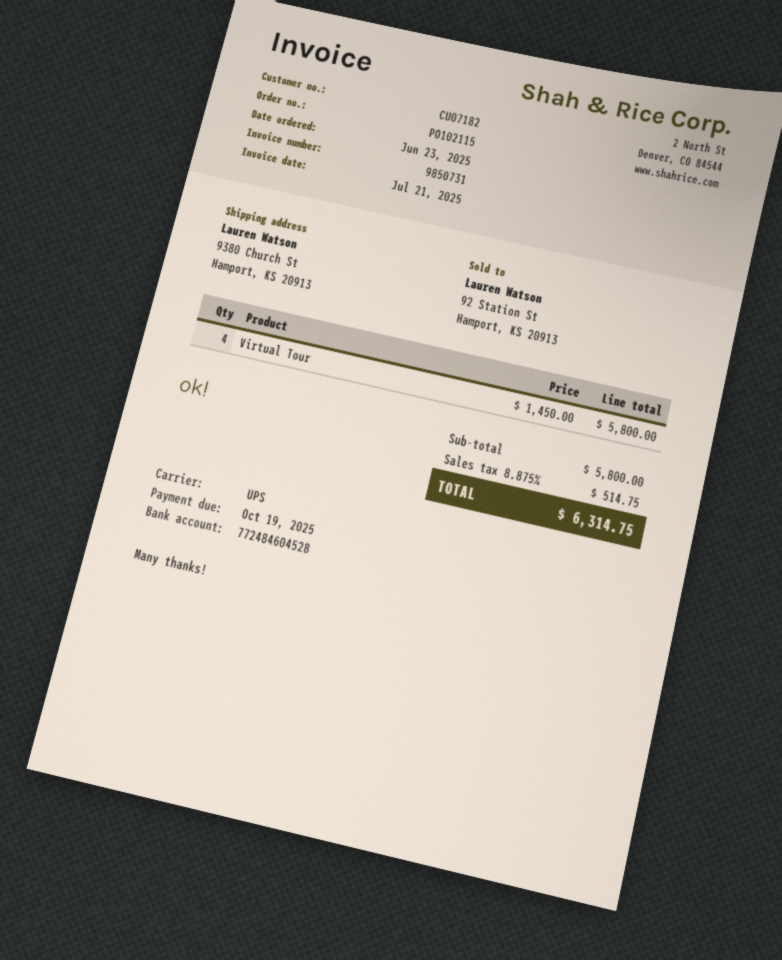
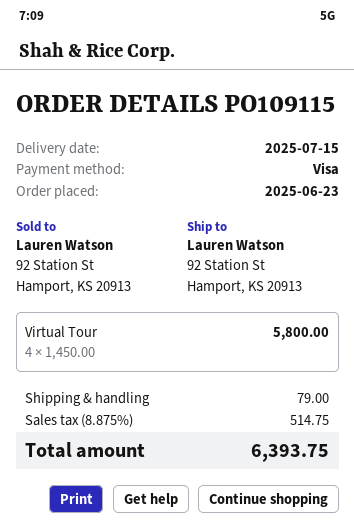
order number: PO102115 -> PO109115
ship to: 9380 Church St, Hamport, KS 20913 -> 92 Station St, Hamport, KS 20913
shipping: none -> 79.00
total: 6314.75 -> 6393.75

